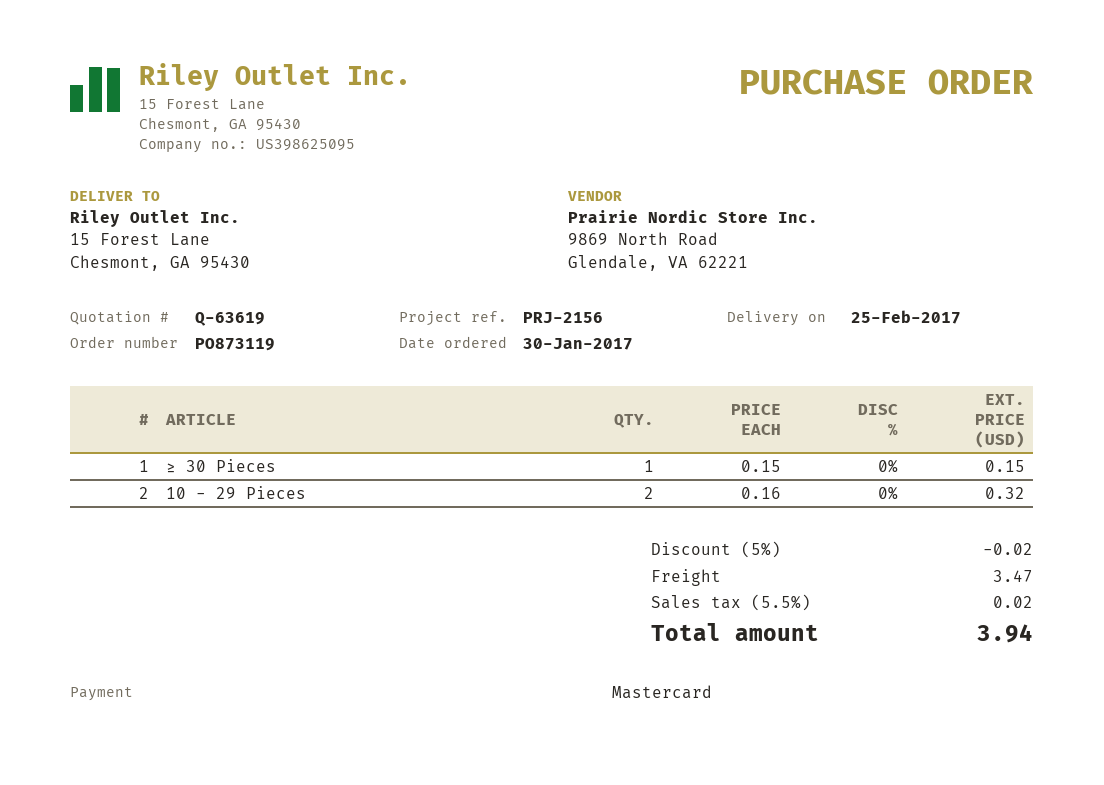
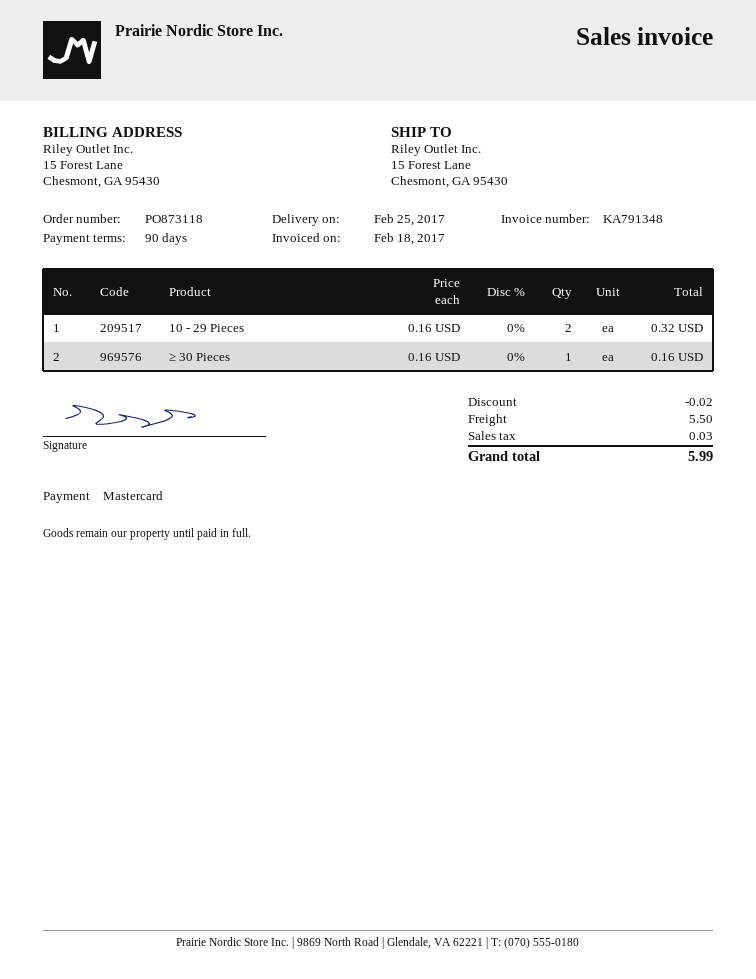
order number: PO873119 -> PO873118
≥ 30 Pieces: 1 x 0.15 = 0.15 -> 1 x 0.16 = 0.16
shipping: 3.47 -> 5.50
tax: 0.02 -> 0.03
total: 3.94 -> 5.99

